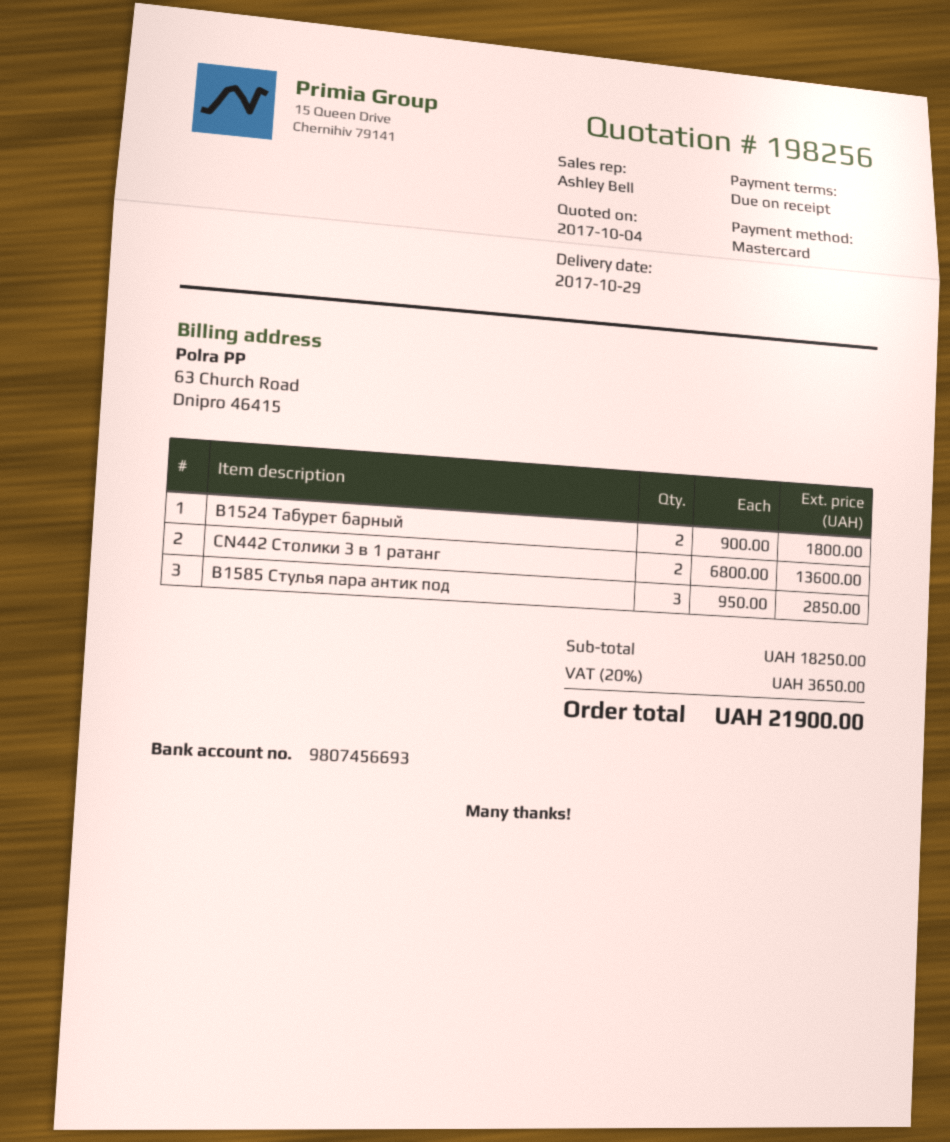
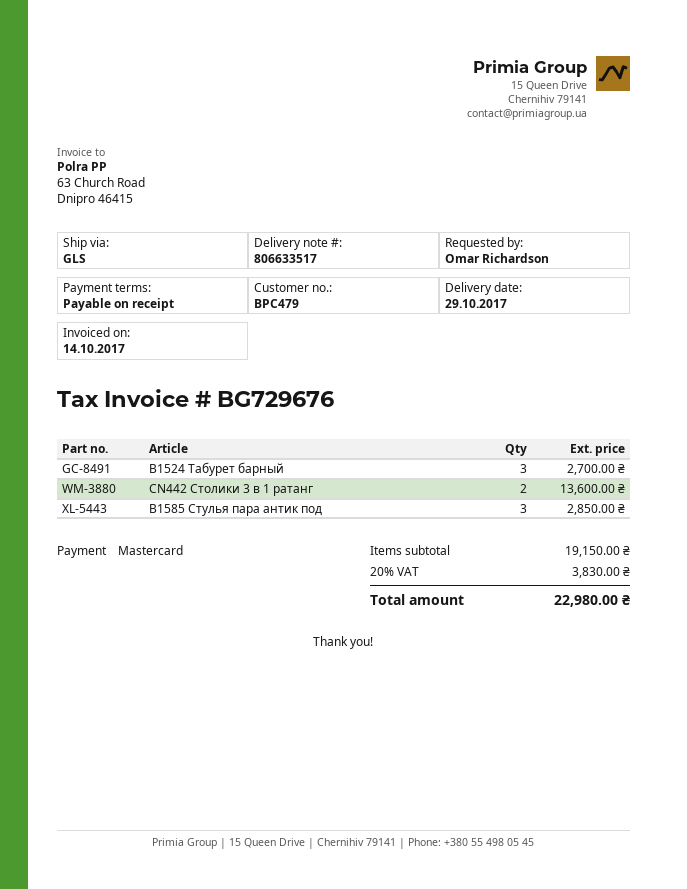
В1524 Табурет барный: 2 for 1800.00 -> 3 for 2700.00
subtotal: 18250.00 -> 19150.00
tax: 20% = 3650.00 -> 20% = 3830.00
total: 21900.00 -> 22980.00

